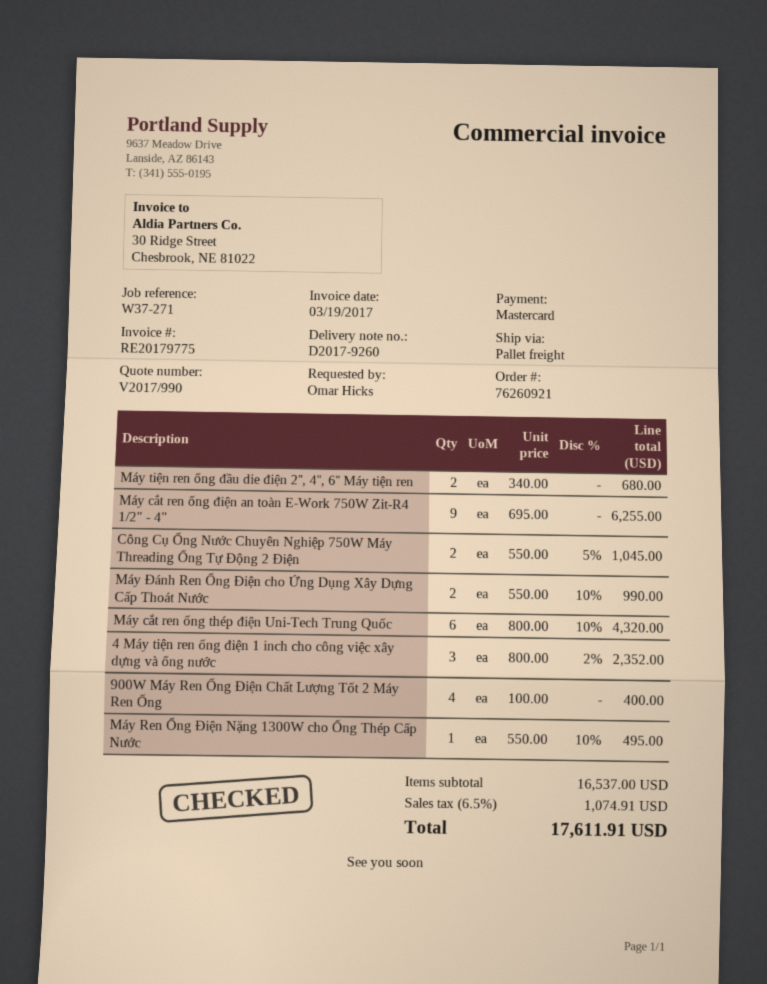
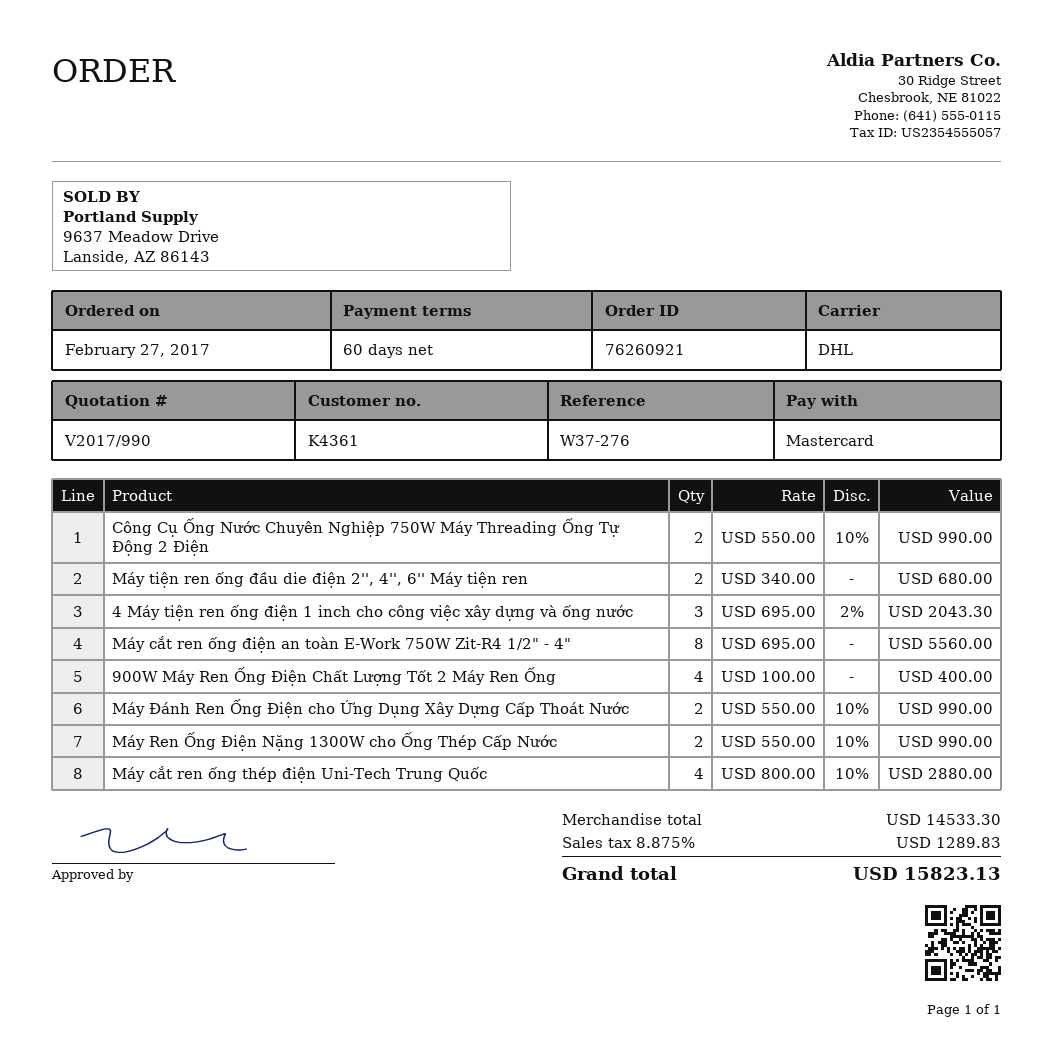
reference: W37-271 -> W37-276
shipping method: pallet freight -> DHL
Máy cắt ren ống điện an toàn E-Work 750W Zit-R4 1/2" - 4": 9 x 695.00 = 6255.00 -> 8 x 695.00 = 5560.00
Công Cụ Ống Nước Chuyên Nghiệp 750W Máy Threading Ống Tự Động 2 Điện: 2 x 550.00 - 5% = 1045.00 -> 2 x 550.00 - 10% = 990.00
Máy cắt ren ống thép điện Uni-Tech Trung Quốc: 6 x 800.00 - 10% = 4320.00 -> 4 x 800.00 - 10% = 2880.00
4 Máy tiện ren ống điện 1 inch cho công việc xây dựng và ống nước: 3 x 800.00 - 2% = 2352.00 -> 3 x 695.00 - 2% = 2043.30
Máy Ren Ống Điện Nặng 1300W cho Ống Thép Cấp Nước: 1 x 550.00 - 10% = 495.00 -> 2 x 550.00 - 10% = 990.00
subtotal: 16537.00 -> 14533.30
tax: 6.5% = 1074.91 -> 8.875% = 1289.83
total: 17611.91 -> 15823.13

